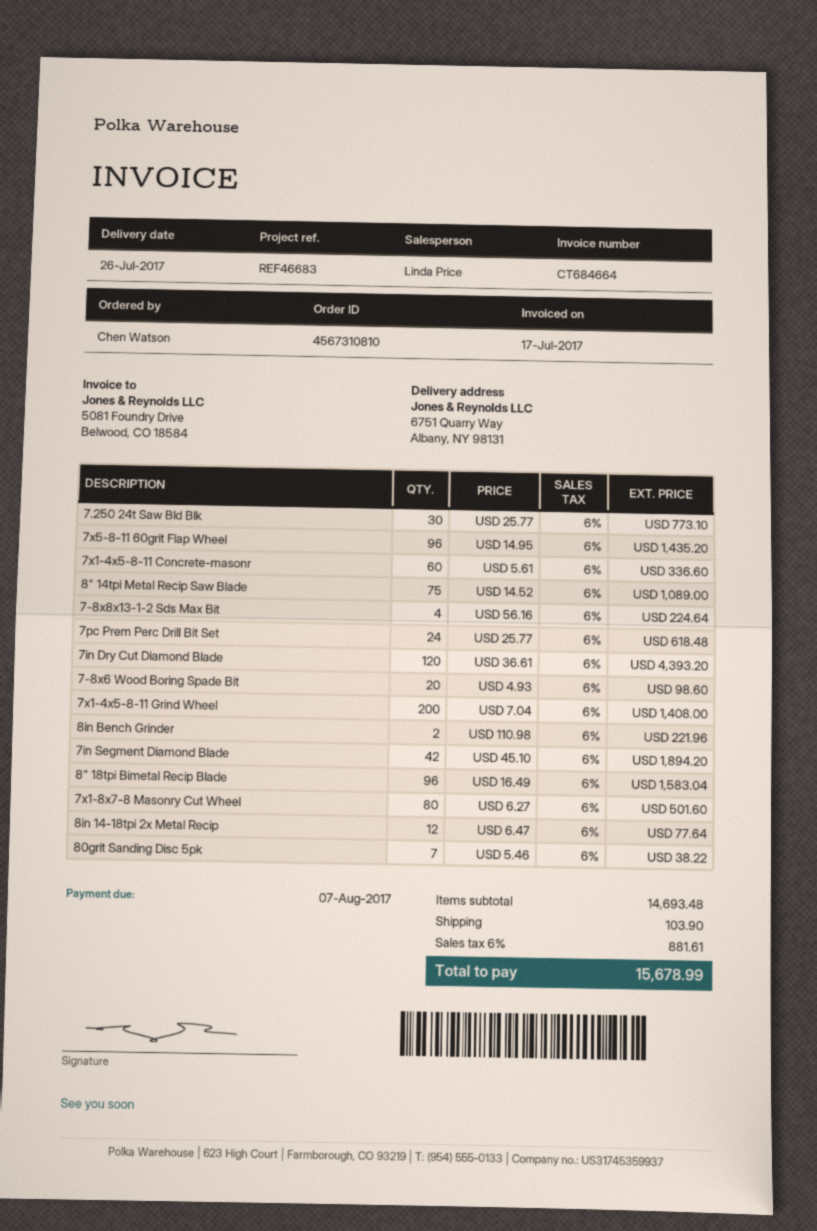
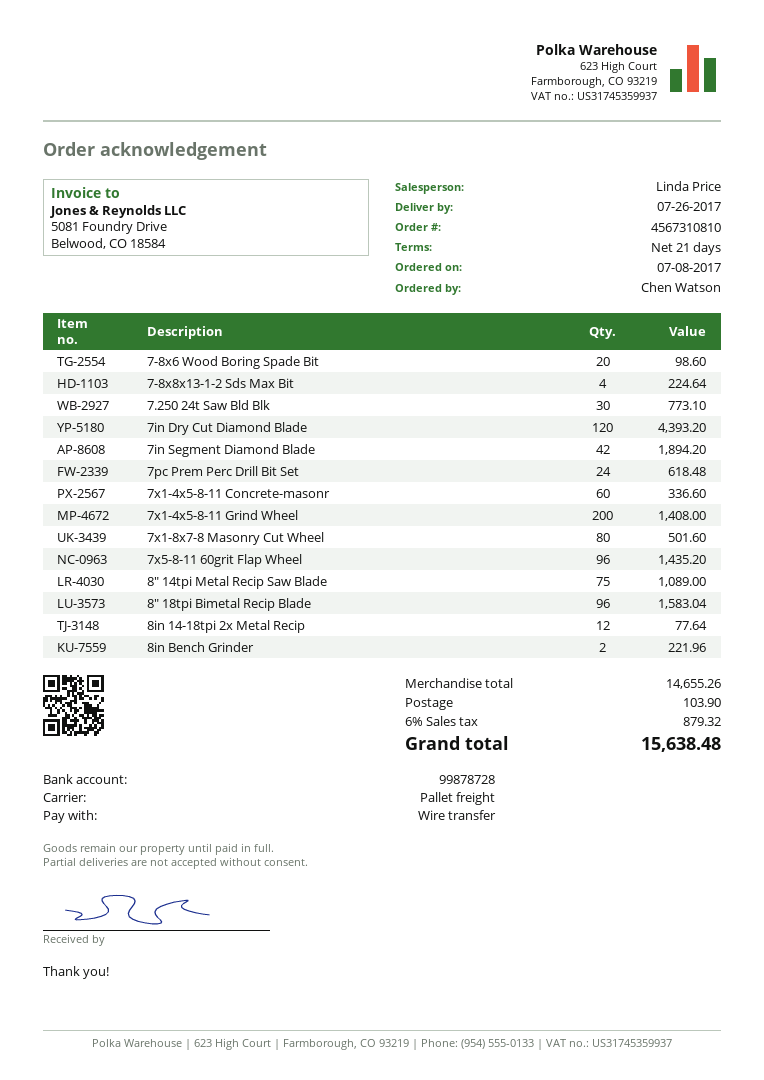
80grit Sanding Disc 5pk: 7 for 38.22 -> none
subtotal: 14693.48 -> 14655.26
tax: 6% = 881.61 -> 6% = 879.32
total: 15678.99 -> 15638.48

